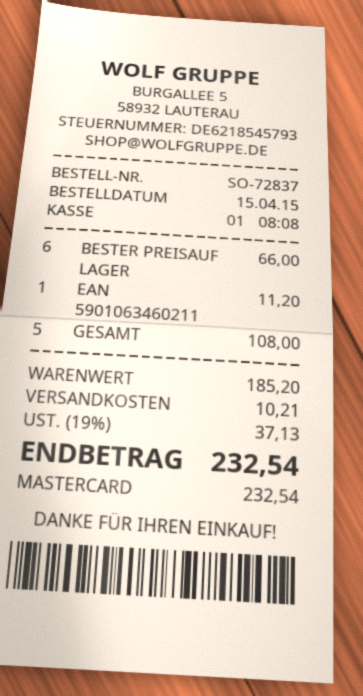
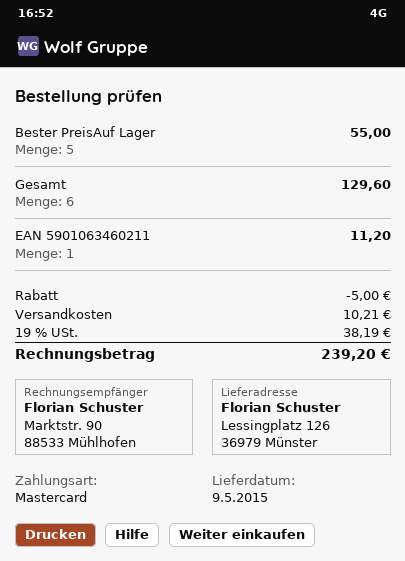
BESTER PREISAUF LAGER: 6 for 66.00 -> 5 for 55.00
GESAMT: 5 for 108.00 -> 6 for 129.60
discount: none -> 5.00
tax: 19% = 37.13 -> 19% = 38.19
total: 232.54 -> 239.20

